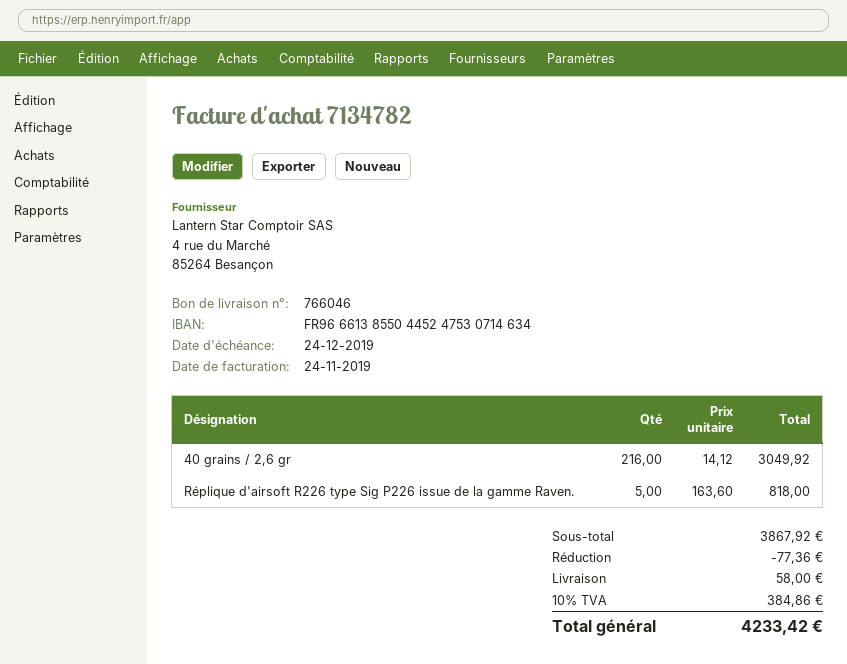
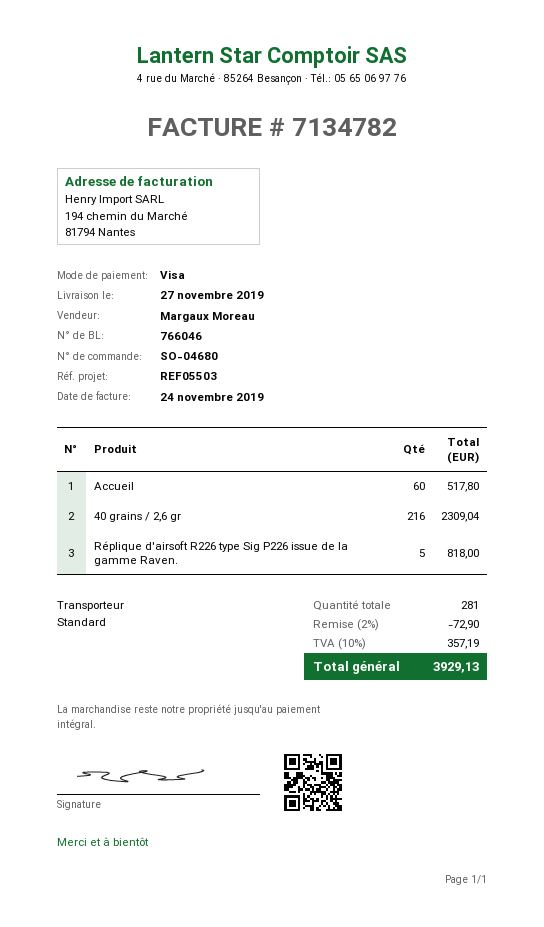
40 grains / 2,6 gr: 216 for 3049.92 -> 216 for 2309.04
Accueil: none -> 60 for 517.80
discount: 77.36 -> 72.90
shipping: 58.00 -> none
tax: 10% = 384.86 -> 10% = 357.19
total: 4233.42 -> 3929.13

